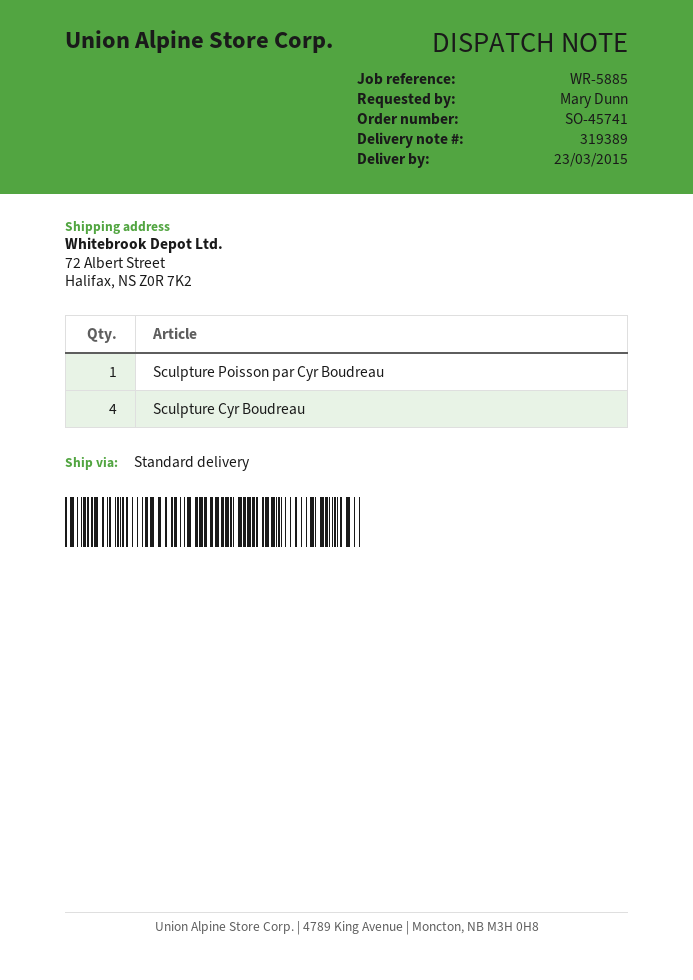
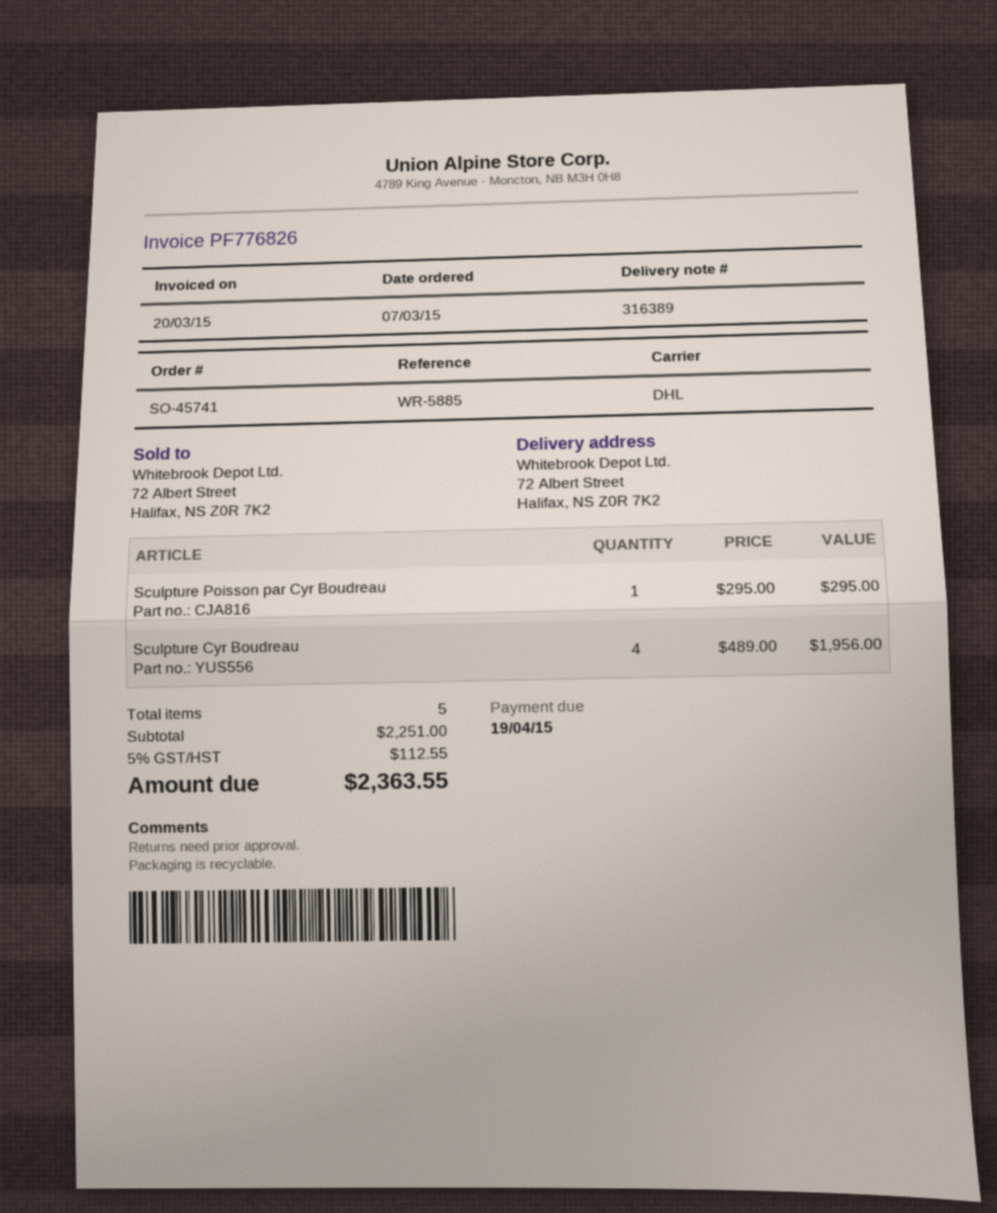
delivery note number: 319389 -> 316389
shipping method: standard -> DHL

